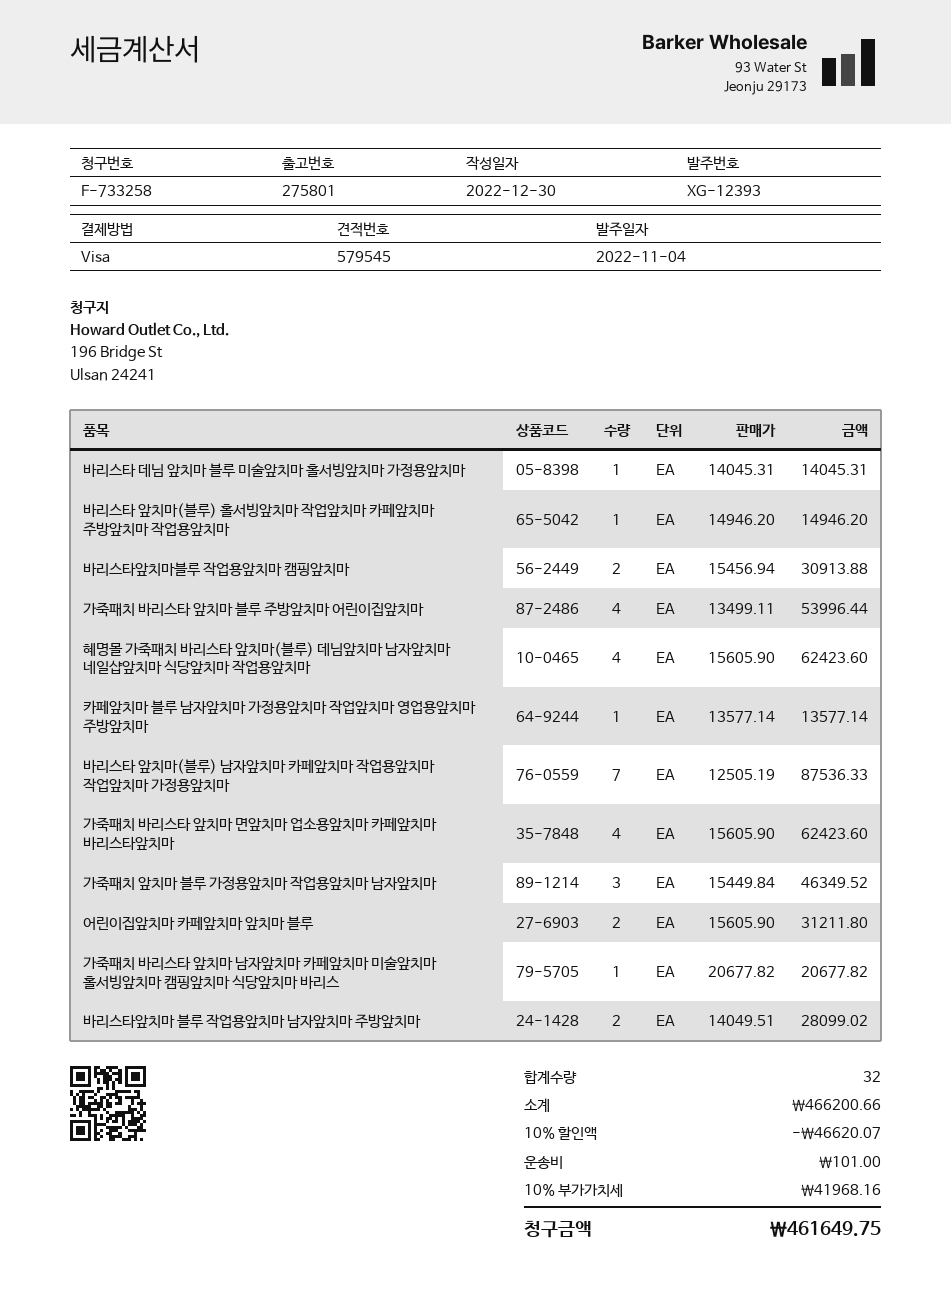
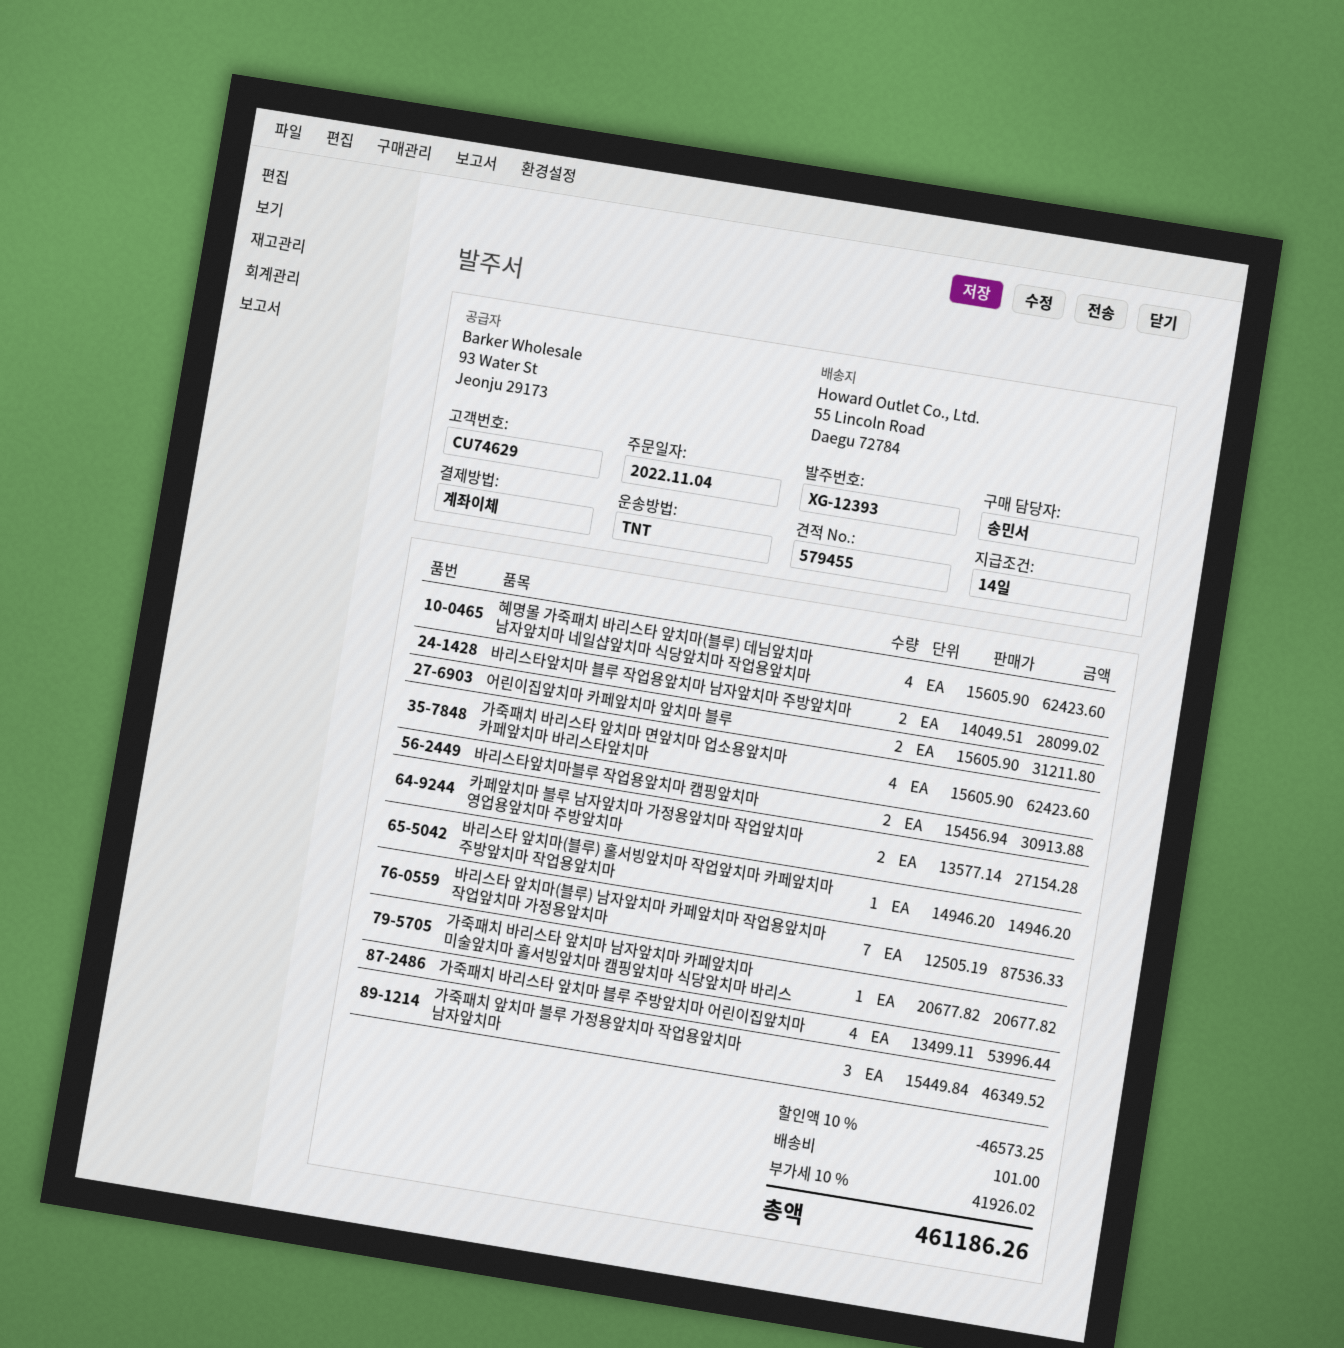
quote number: 579545 -> 579455
payment method: Visa -> bank transfer
바리스타 데님 앞치마 블루 미술앞치마 홀서빙앞치마 가정용앞치마: 1 x 14045.31 = 14045.31 -> none
카페앞치마 블루 남자앞치마 가정용앞치마 작업앞치마 영업용앞치마 주방앞치마: 1 x 13577.14 = 13577.14 -> 2 x 13577.14 = 27154.28
discount: 10% = 46620.07 -> 10% = 46573.25
tax: 10% = 41968.16 -> 10% = 41926.02
total: 461649.75 -> 461186.26

